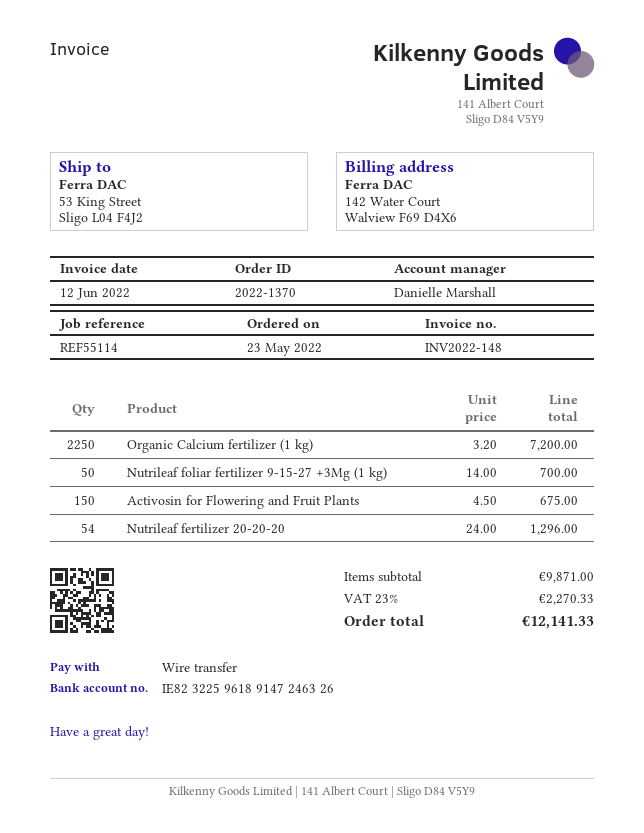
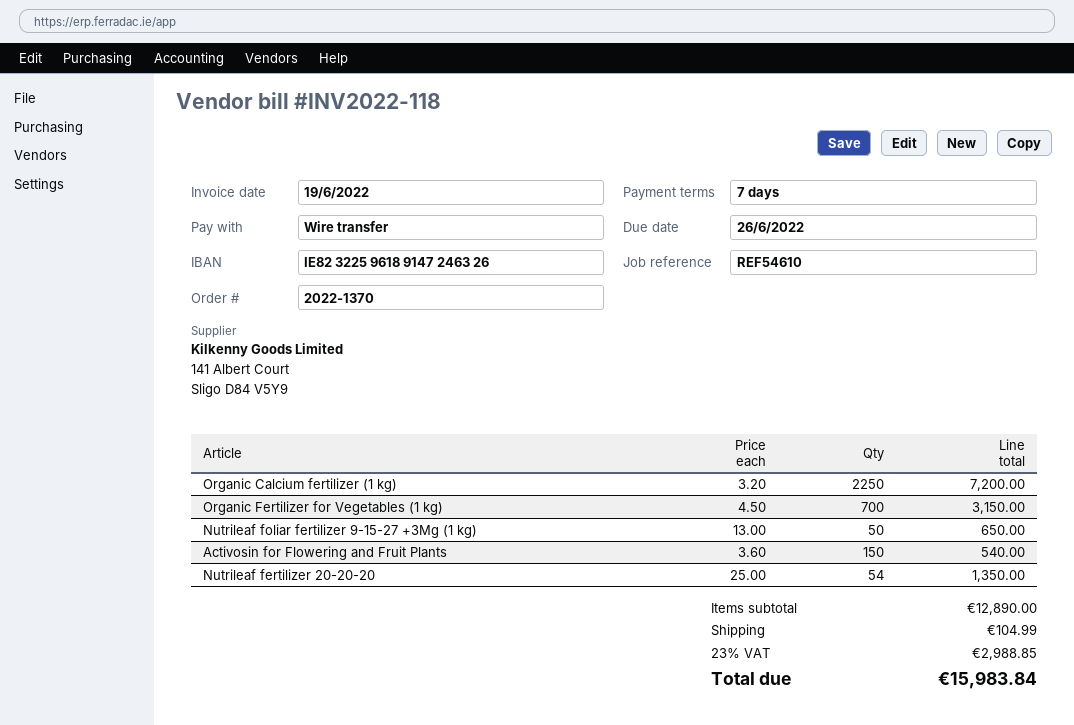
invoice number: INV2022-148 -> INV2022-118
invoice date: 2022-06-12 -> 2022-06-19
reference: REF55114 -> REF54610
Nutrileaf foliar fertilizer 9-15-27 +3Mg (1 kg): 50 x 14.00 = 700.00 -> 50 x 13.00 = 650.00
Activosin for Flowering and Fruit Plants: 150 x 4.50 = 675.00 -> 150 x 3.60 = 540.00
Nutrileaf fertilizer 20-20-20: 54 x 24.00 = 1296.00 -> 54 x 25.00 = 1350.00
Organic Fertilizer for Vegetables (1 kg): none -> 700 x 4.50 = 3150.00
subtotal: 9871.00 -> 12890.00
shipping: none -> 104.99
tax: 23% = 2270.33 -> 23% = 2988.85
total: 12141.33 -> 15983.84

